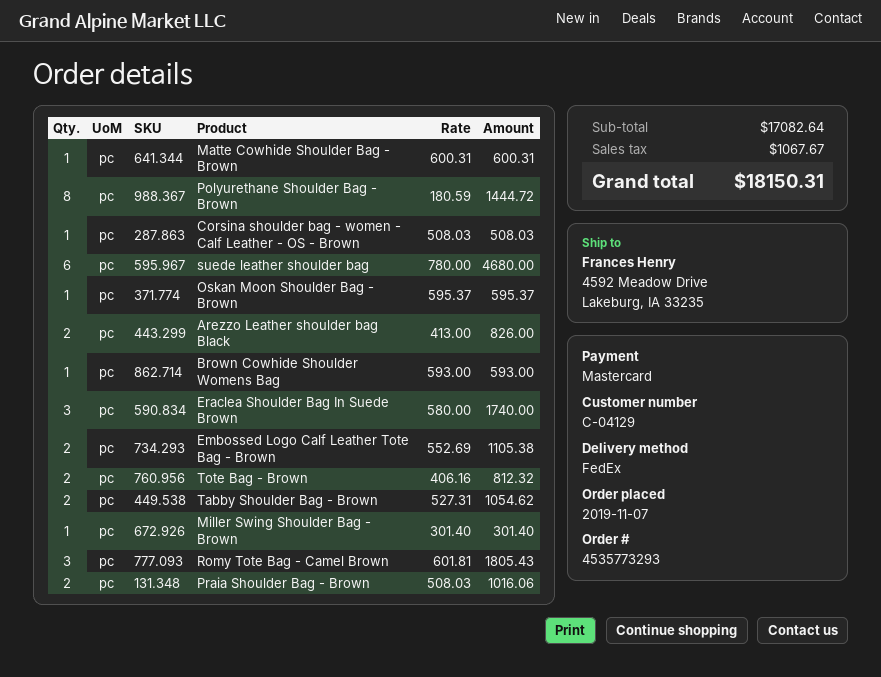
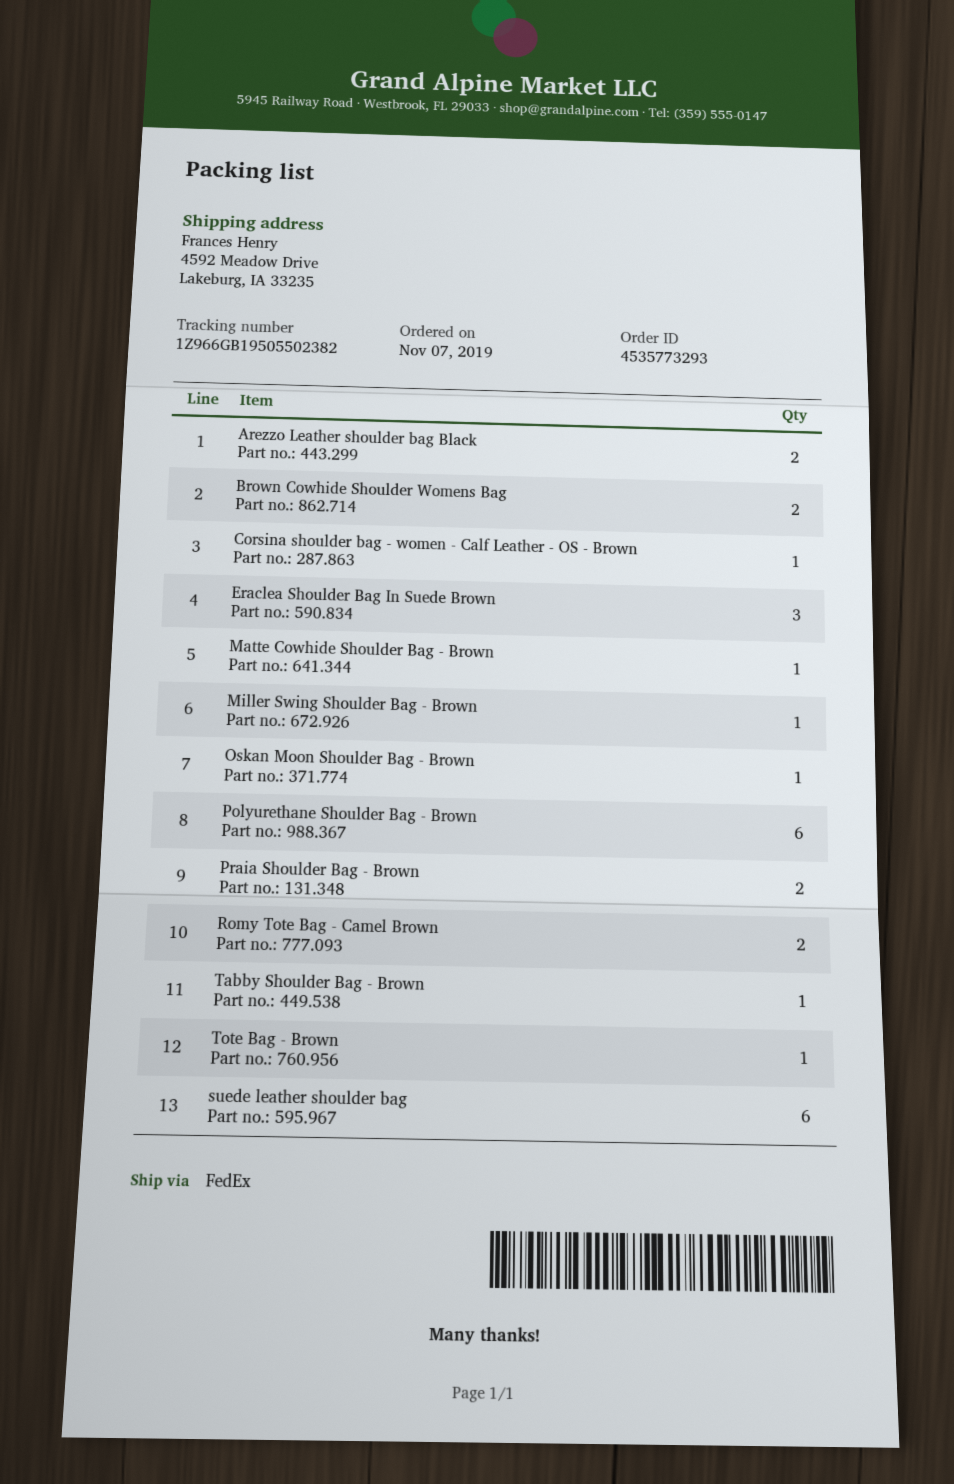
Polyurethane Shoulder Bag - Brown: 8 -> 6
Brown Cowhide Shoulder Womens Bag: 1 -> 2
Embossed Logo Calf Leather Tote Bag - Brown: 2 -> none
Tote Bag - Brown: 2 -> 1
Tabby Shoulder Bag - Brown: 2 -> 1
Romy Tote Bag - Camel Brown: 3 -> 2

